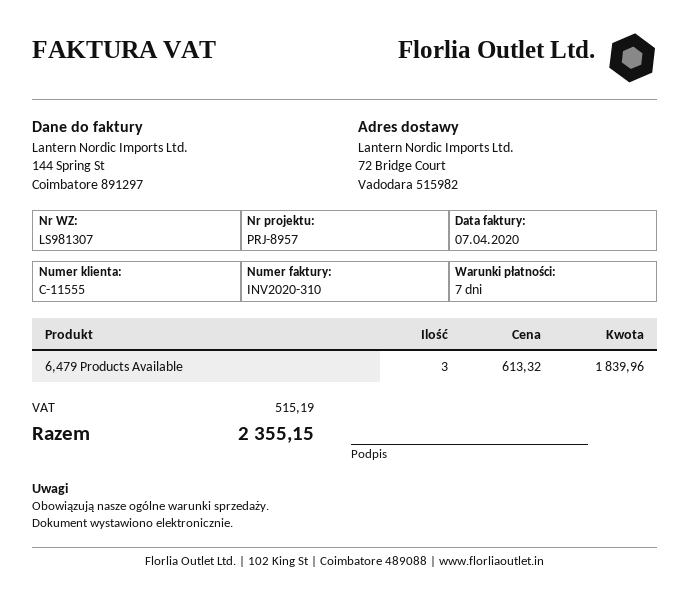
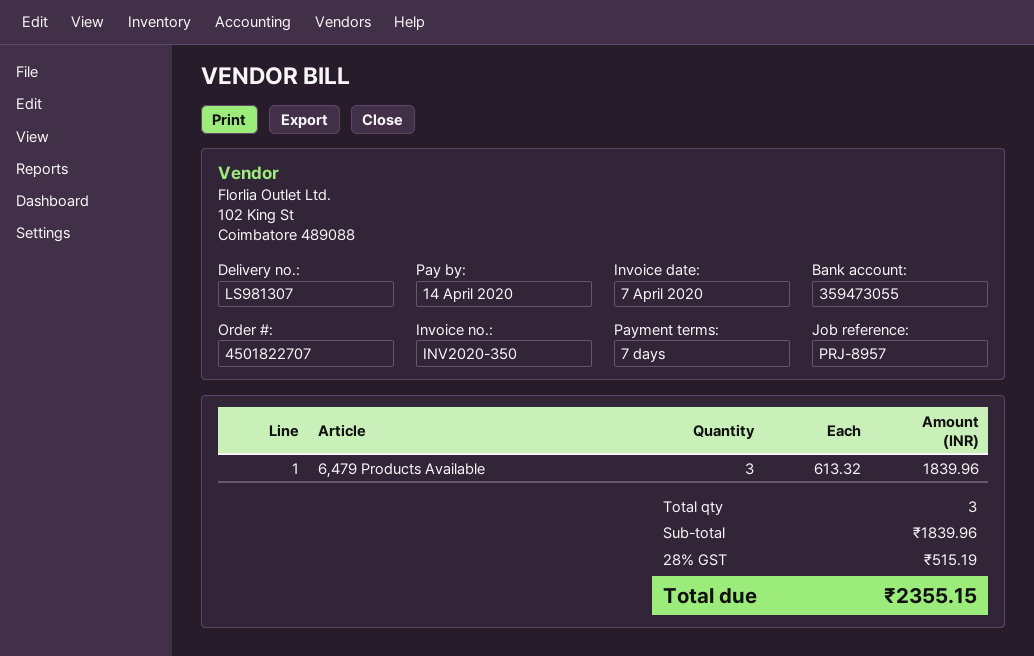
invoice number: INV2020-310 -> INV2020-350

